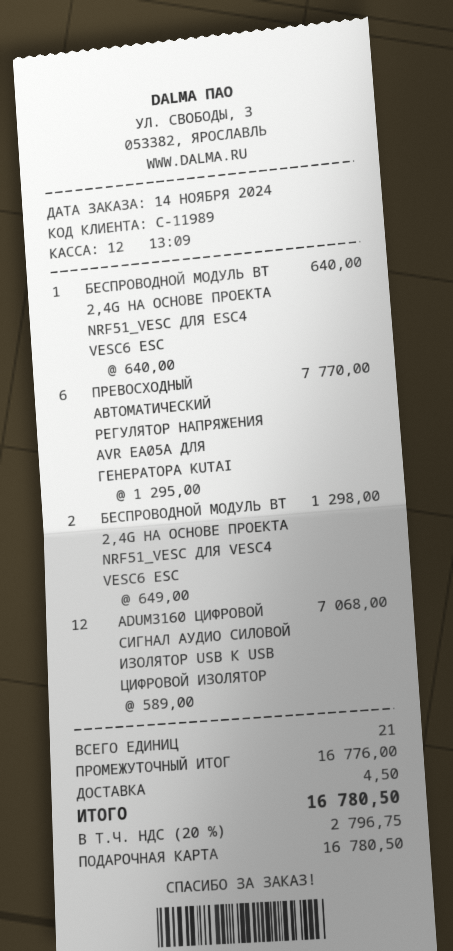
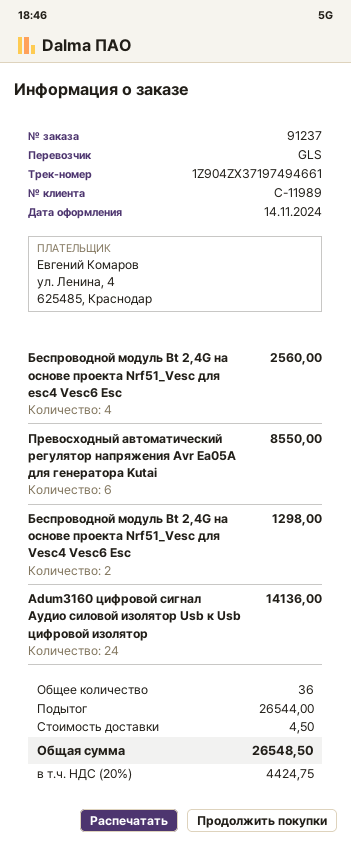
БЕСПРОВОДНОЙ МОДУЛЬ BT 2,4G НА ОСНОВЕ ПРОЕКТА NRF51_VESC ДЛЯ ESC4 VESC6 ESC: 1 for 640.00 -> 4 for 2560.00
ПРЕВОСХОДНЫЙ АВТОМАТИЧЕСКИЙ РЕГУЛЯТОР НАПРЯЖЕНИЯ AVR EA05A ДЛЯ ГЕНЕРАТОРА KUTAI: 6 for 7770.00 -> 6 for 8550.00
ADUM3160 ЦИФРОВОЙ СИГНАЛ АУДИО СИЛОВОЙ ИЗОЛЯТОР USB К USB ЦИФРОВОЙ ИЗОЛЯТОР: 12 for 7068.00 -> 24 for 14136.00
total quantity: 21 -> 36
subtotal: 16776.00 -> 26544.00
tax: 20% = 2796.75 -> 20% = 4424.75
total: 16780.50 -> 26548.50

